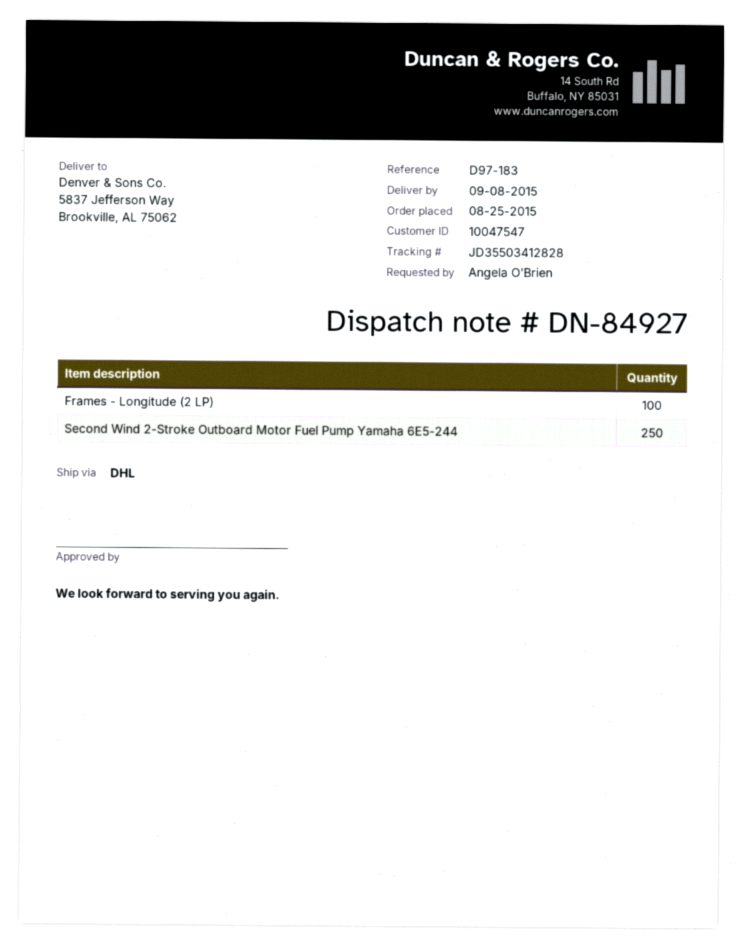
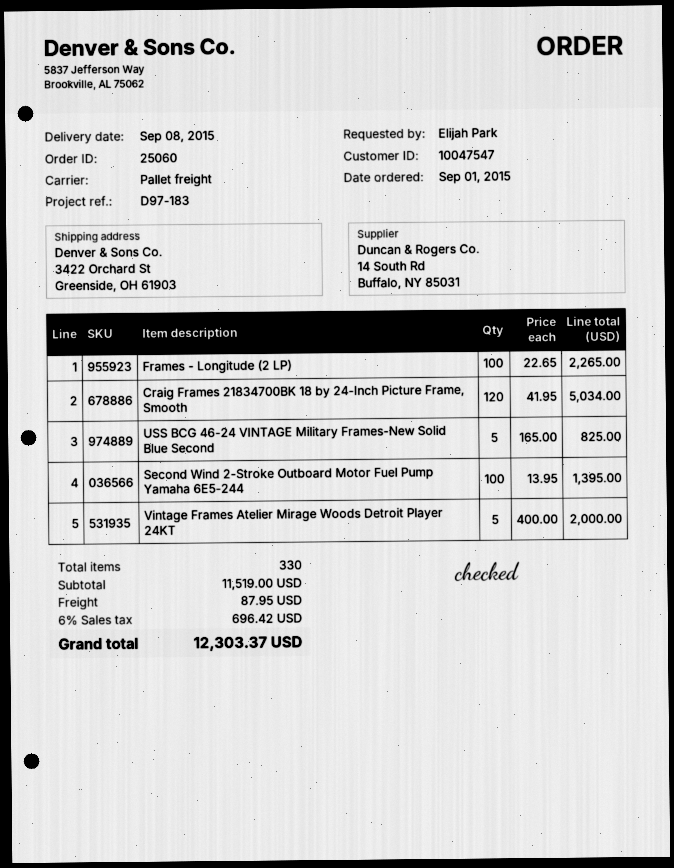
order date: 2015-08-25 -> 2015-09-01
ordered by: Angela O'Brien -> Elijah Park
shipping method: DHL -> pallet freight
ship to: 5837 Jefferson Way, Brookville, AL 75062 -> 3422 Orchard St, Greenside, OH 61903
Second Wind 2-Stroke Outboard Motor Fuel Pump Yamaha 6E5-244: 250 -> 100
Craig Frames 21834700BK 18 by 24-Inch Picture Frame, Smooth: none -> 120
USS BCG 46-24 VINTAGE Military Frames-New Solid Blue Second: none -> 5
Vintage Frames Atelier Mirage Woods Detroit Player 24KT: none -> 5

